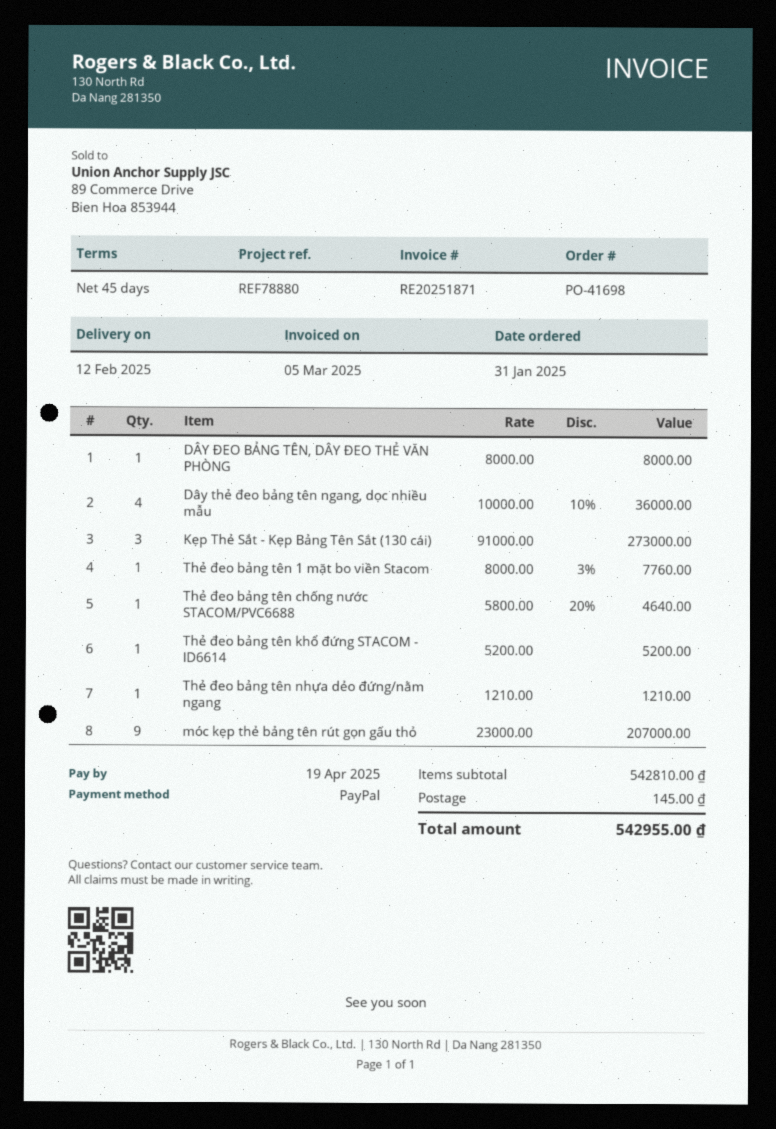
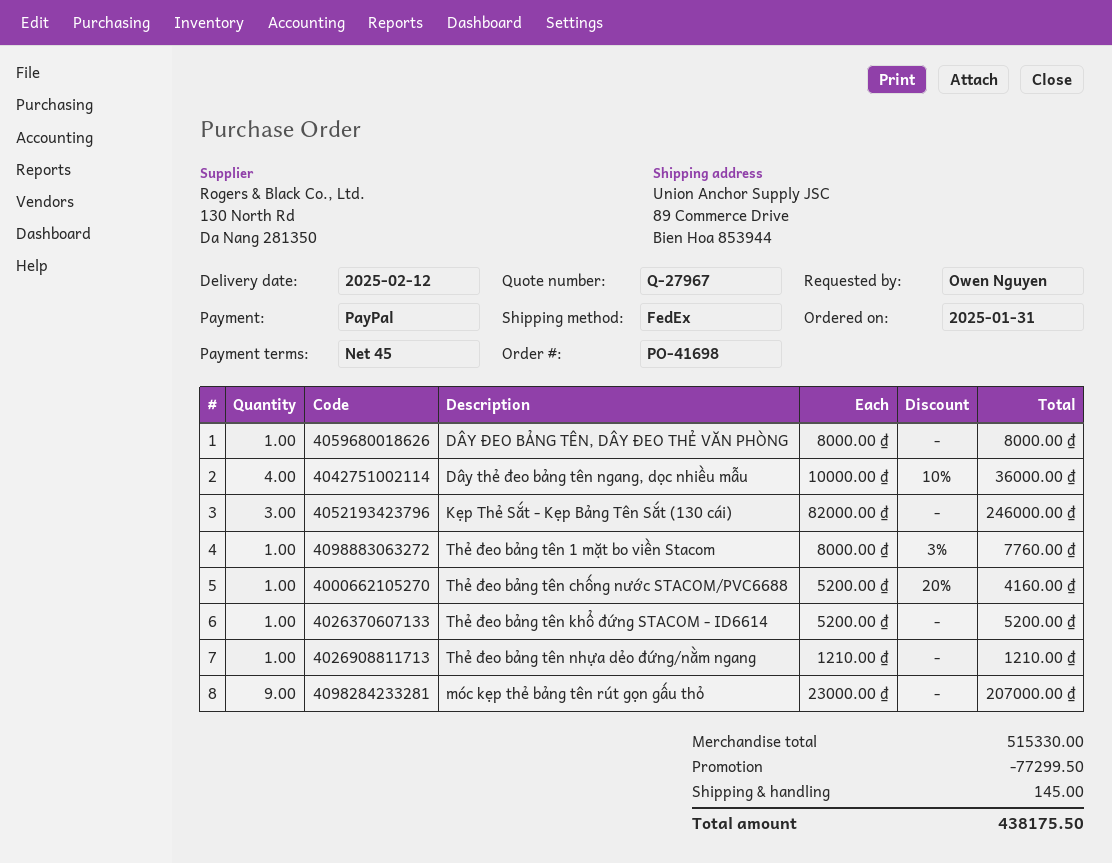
Kẹp Thẻ Sắt - Kẹp Bảng Tên Sắt (130 cái): 3 x 91000.00 = 273000.00 -> 3 x 82000.00 = 246000.00
Thẻ đeo bảng tên chống nước STACOM/PVC6688: 1 x 5800.00 - 20% = 4640.00 -> 1 x 5200.00 - 20% = 4160.00
subtotal: 542810.00 -> 515330.00
discount: none -> 77299.50
total: 542955.00 -> 438175.50

